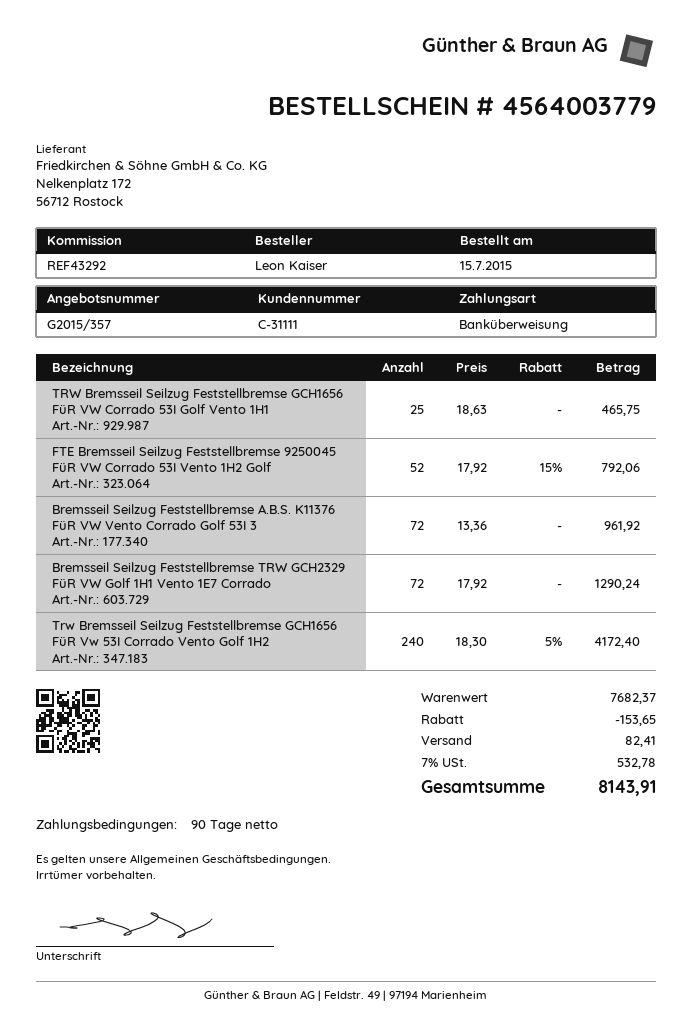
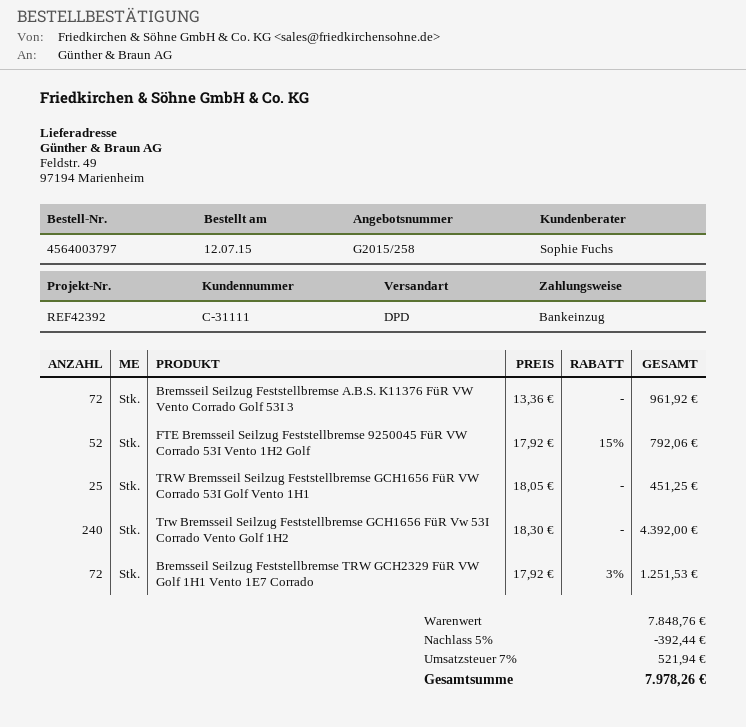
quote number: G2015/357 -> G2015/258
order number: 4564003779 -> 4564003797
order date: 2015-07-15 -> 2015-07-12
reference: REF43292 -> REF42392
payment method: bank transfer -> direct debit
TRW Bremsseil Seilzug Feststellbremse GCH1656 FüR VW Corrado 53I Golf Vento 1H1: 25 x 18.63 = 465.75 -> 25 x 18.05 = 451.25
Bremsseil Seilzug Feststellbremse TRW GCH2329 FüR VW Golf 1H1 Vento 1E7 Corrado: 72 x 17.92 = 1290.24 -> 72 x 17.92 - 3% = 1251.53
Trw Bremsseil Seilzug Feststellbremse GCH1656 FüR Vw 53I Corrado Vento Golf 1H2: 240 x 18.30 - 5% = 4172.40 -> 240 x 18.30 = 4392.00
subtotal: 7682.37 -> 7848.76
discount: 153.65 -> 392.44
shipping: 82.41 -> none
tax: 7% = 532.78 -> 7% = 521.94
total: 8143.91 -> 7978.26

